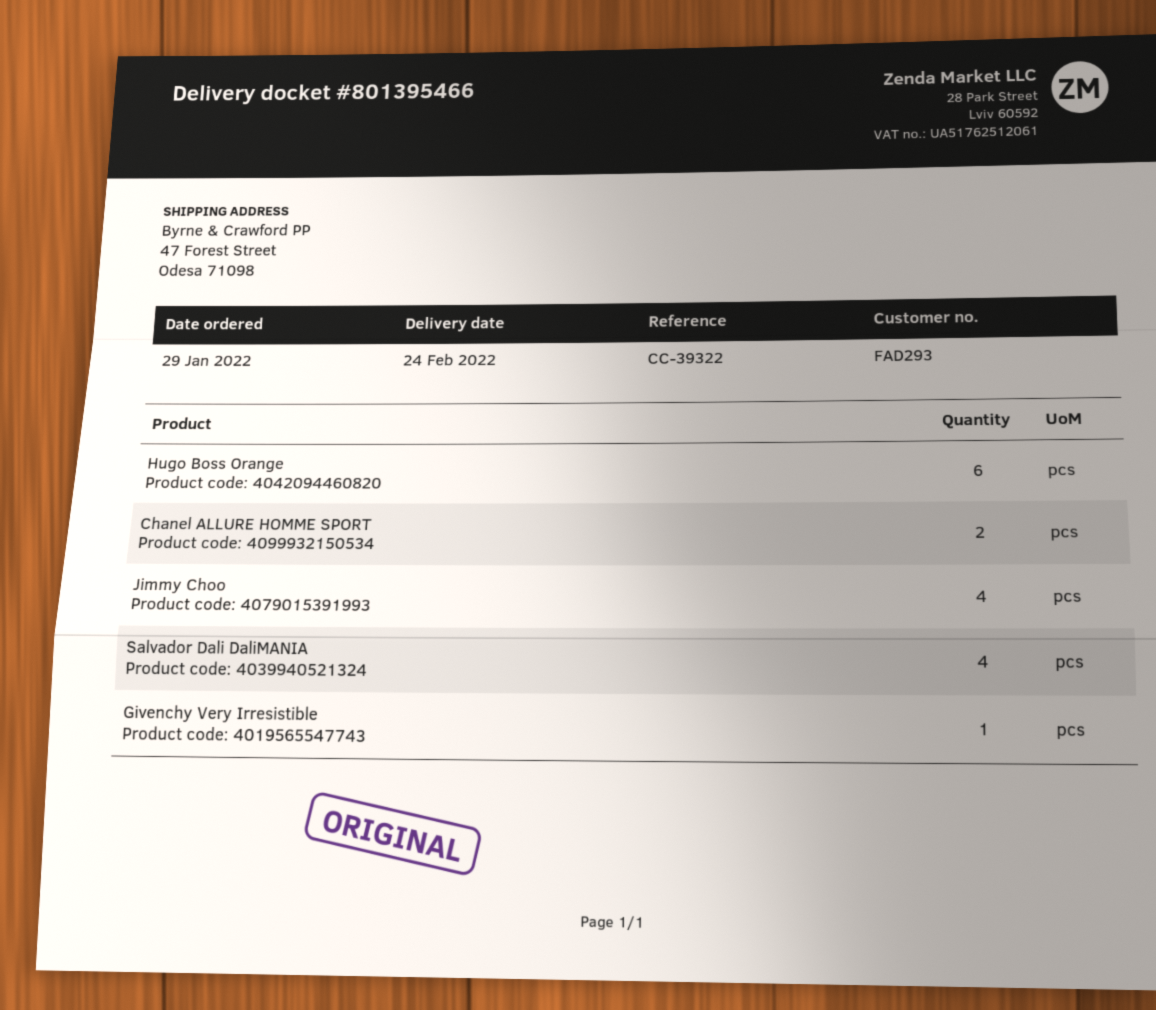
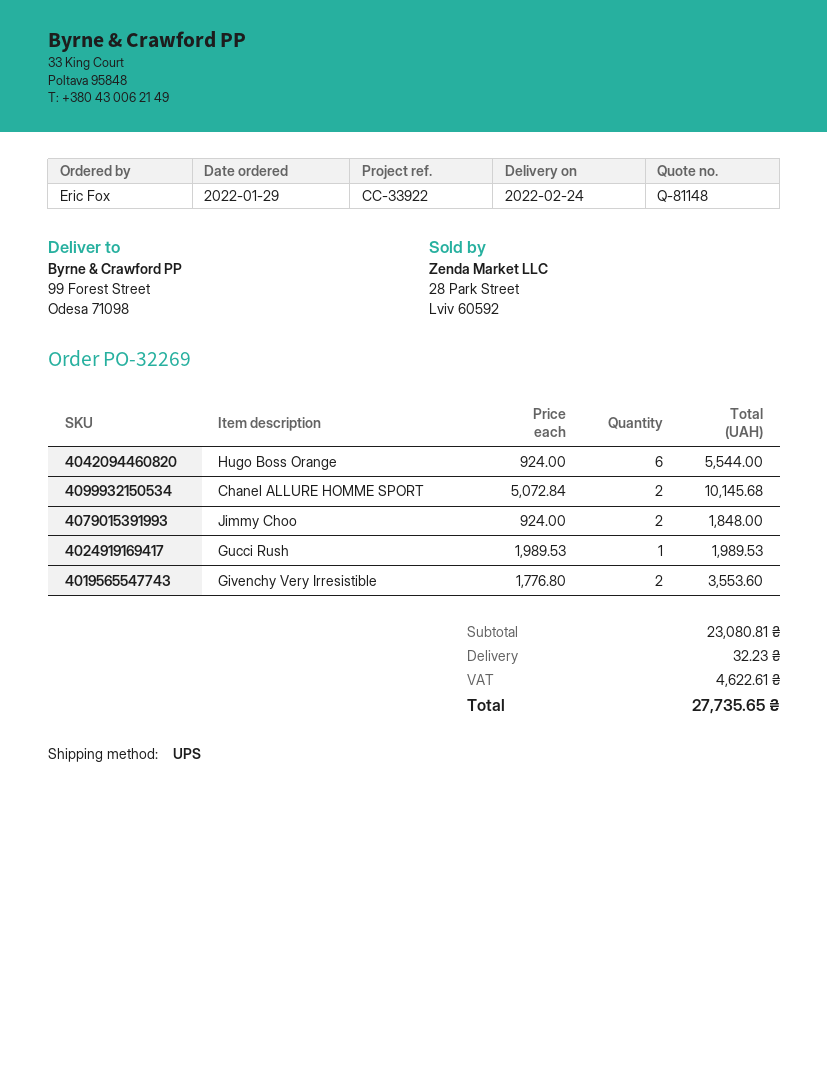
reference: CC-39322 -> CC-33922
ship to: 47 Forest Street, Odesa 71098 -> 99 Forest Street, Odesa 71098
Jimmy Choo: 4 -> 2
Salvador Dali DaliMANIA: 4 -> none
Givenchy Very Irresistible: 1 -> 2
Gucci Rush: none -> 1

